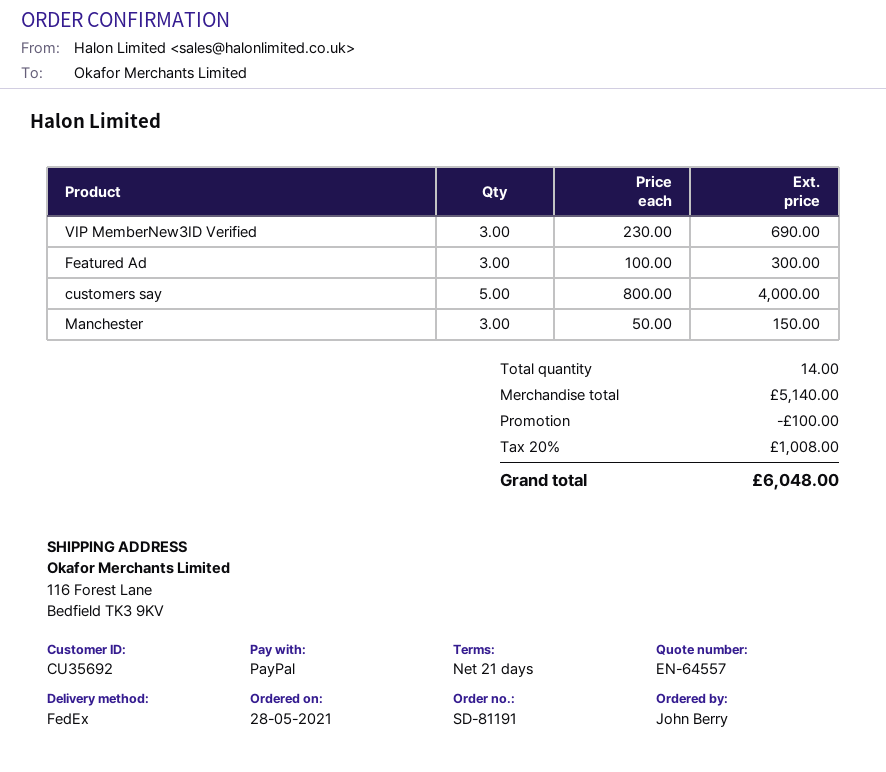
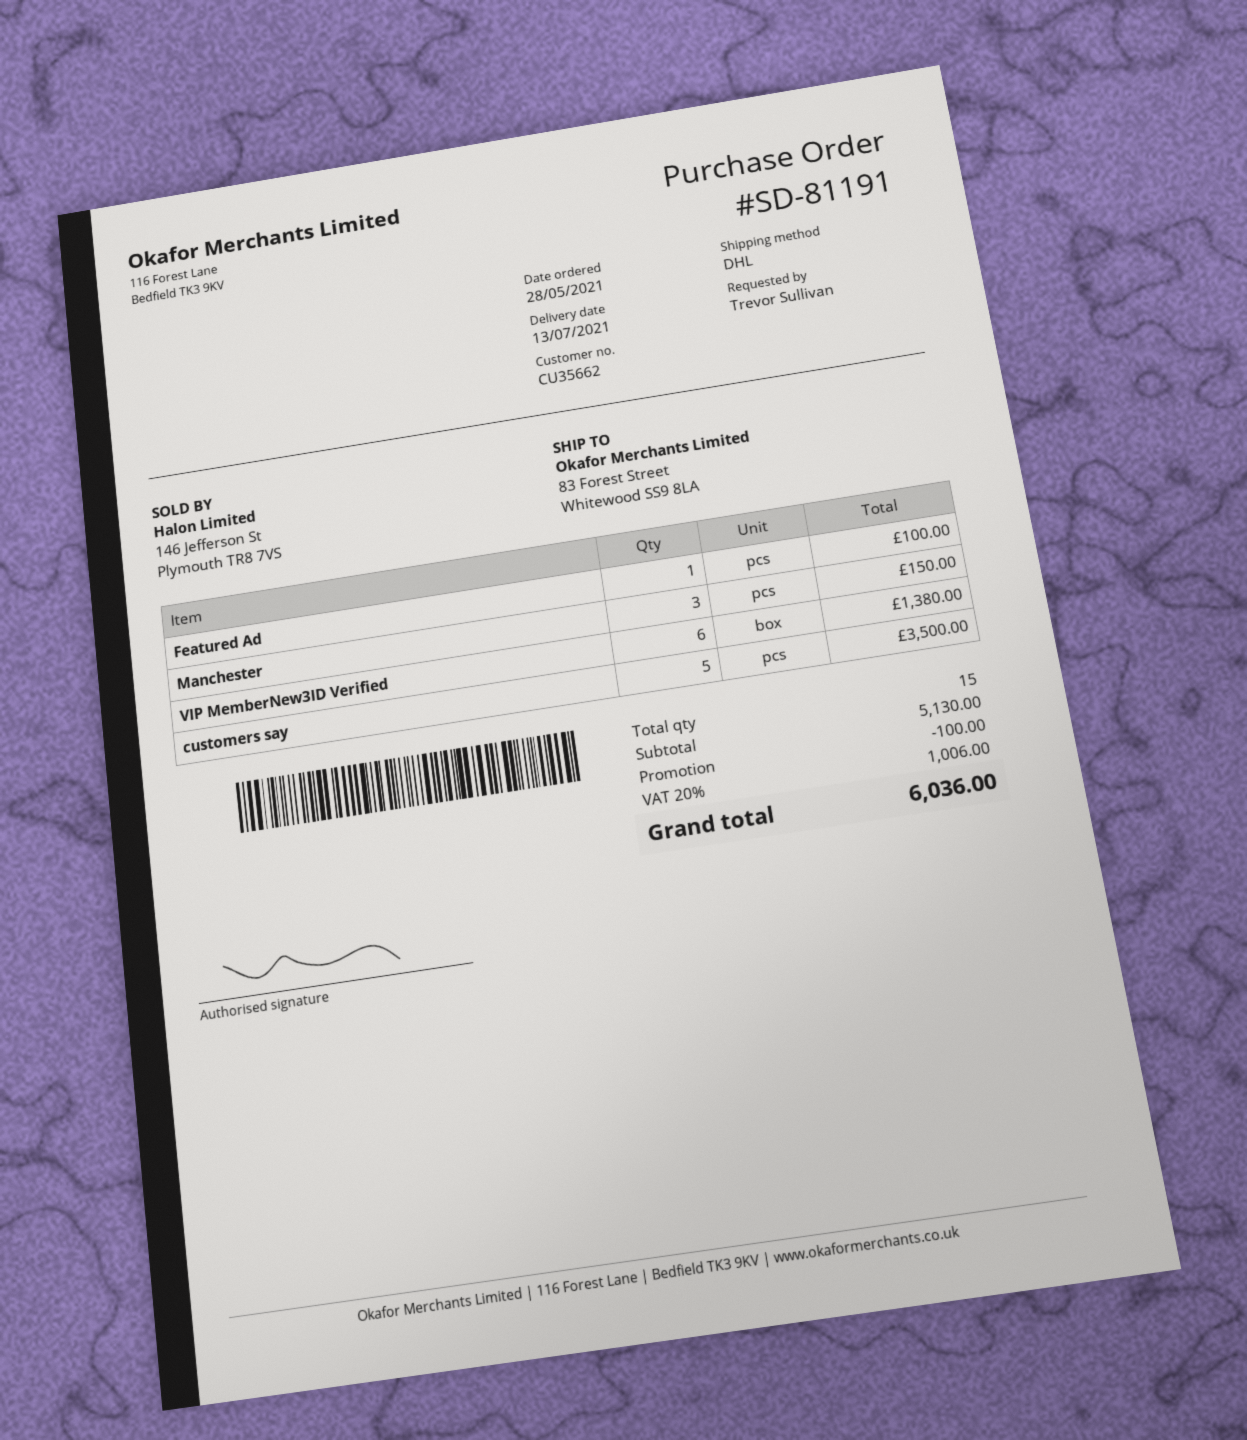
customer number: CU35692 -> CU35662
ordered by: John Berry -> Trevor Sullivan
shipping method: FedEx -> DHL
ship to: 116 Forest Lane, Bedfield TK3 9KV -> 83 Forest Street, Whitewood SS9 8LA
VIP MemberNew3ID Verified: 3 for 690.00 -> 6 for 1380.00
Featured Ad: 3 for 300.00 -> 1 for 100.00
customers say: 5 for 4000.00 -> 5 for 3500.00
total quantity: 14 -> 15
subtotal: 5140.00 -> 5130.00
tax: 20% = 1008.00 -> 20% = 1006.00
total: 6048.00 -> 6036.00

